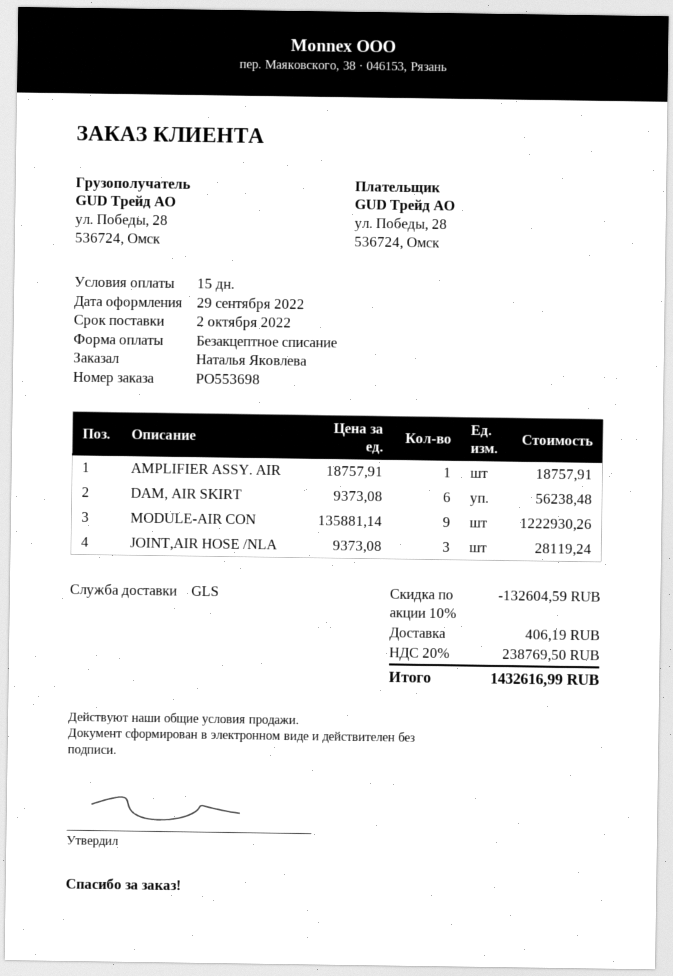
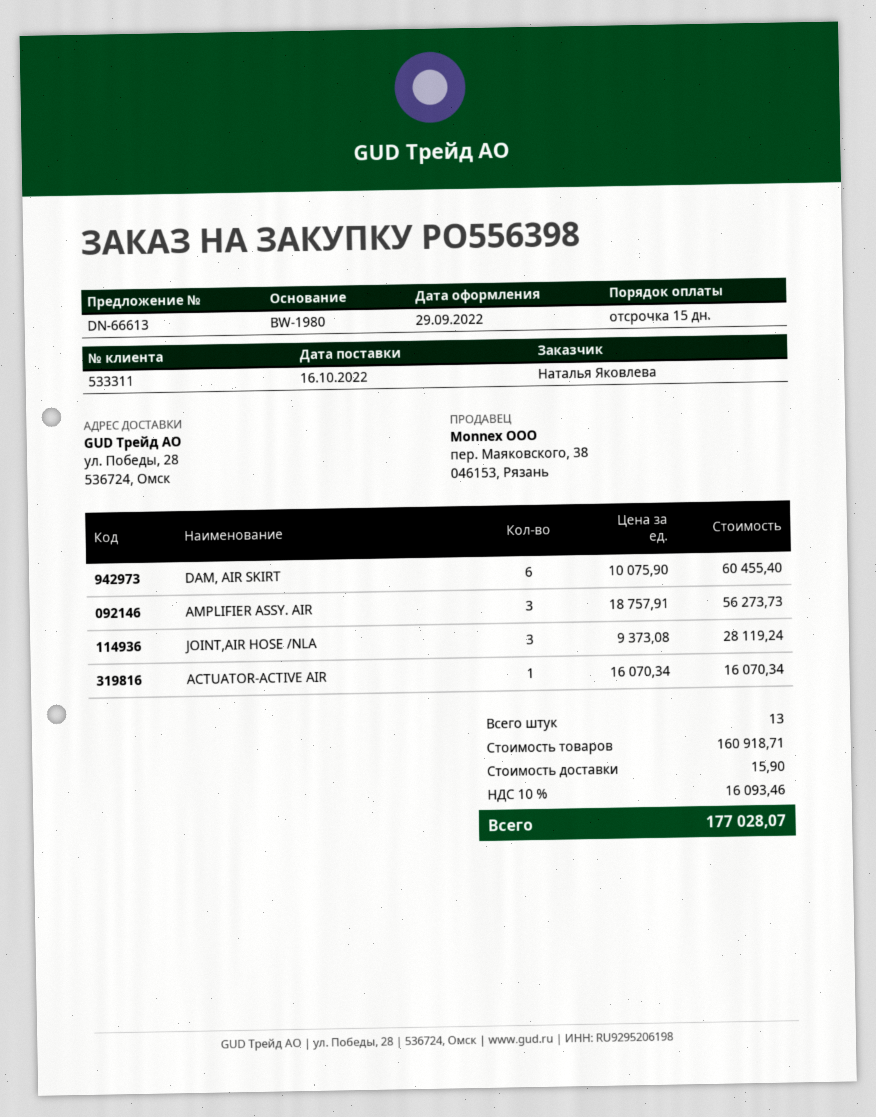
order number: PO553698 -> PO556398
delivery date: 2022-10-02 -> 2022-10-16
AMPLIFIER ASSY. AIR: 1 x 18757.91 = 18757.91 -> 3 x 18757.91 = 56273.73
DAM, AIR SKIRT: 6 x 9373.08 = 56238.48 -> 6 x 10075.90 = 60455.40
MODULE-AIR CON: 9 x 135881.14 = 1222930.26 -> none
ACTUATOR-ACTIVE AIR: none -> 1 x 16070.34 = 16070.34
discount: 10% = 132604.59 -> none
shipping: 406.19 -> 15.90
tax: 20% = 238769.50 -> 10% = 16093.46
total: 1432616.99 -> 177028.07

